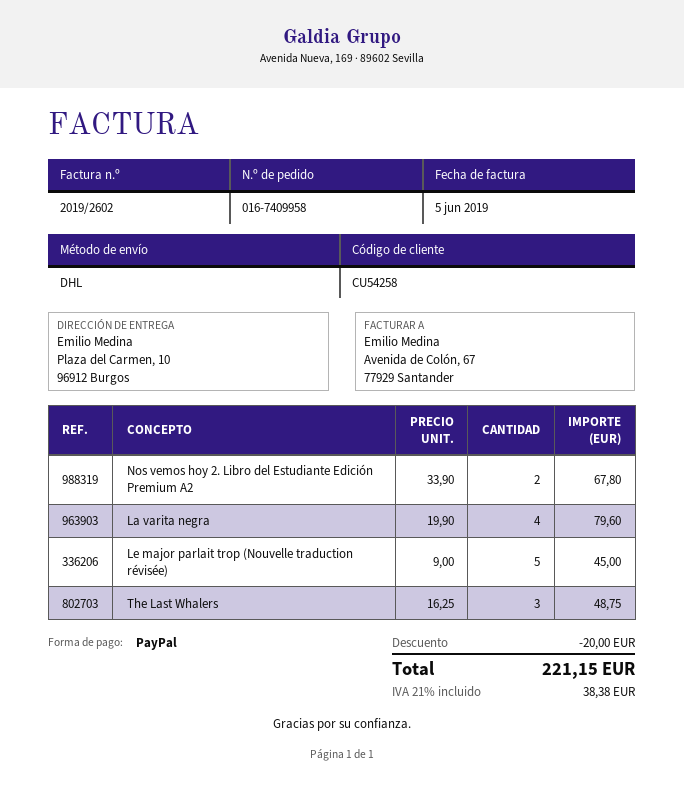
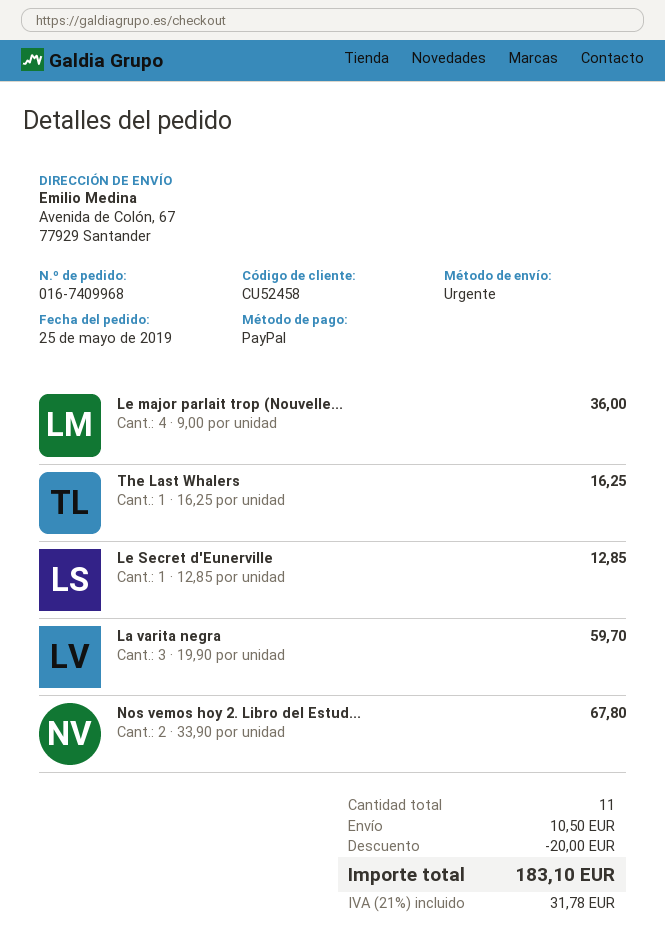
order number: 016-7409958 -> 016-7409968
customer number: CU54258 -> CU52458
shipping method: DHL -> express
ship to: Plaza del Carmen, 10, 96912 Burgos -> Avenida de Colón, 67, 77929 Santander
La varita negra: 4 x 19.90 = 79.60 -> 3 x 19.90 = 59.70
Le major parlait trop (Nouvelle traduction révisée): 5 x 9.00 = 45.00 -> 4 x 9.00 = 36.00
The Last Whalers: 3 x 16.25 = 48.75 -> 1 x 16.25 = 16.25
Le Secret d'Eunerville: none -> 1 x 12.85 = 12.85
shipping: none -> 10.50
tax: 21% = 38.38 -> 21% = 31.78
total: 221.15 -> 183.10

